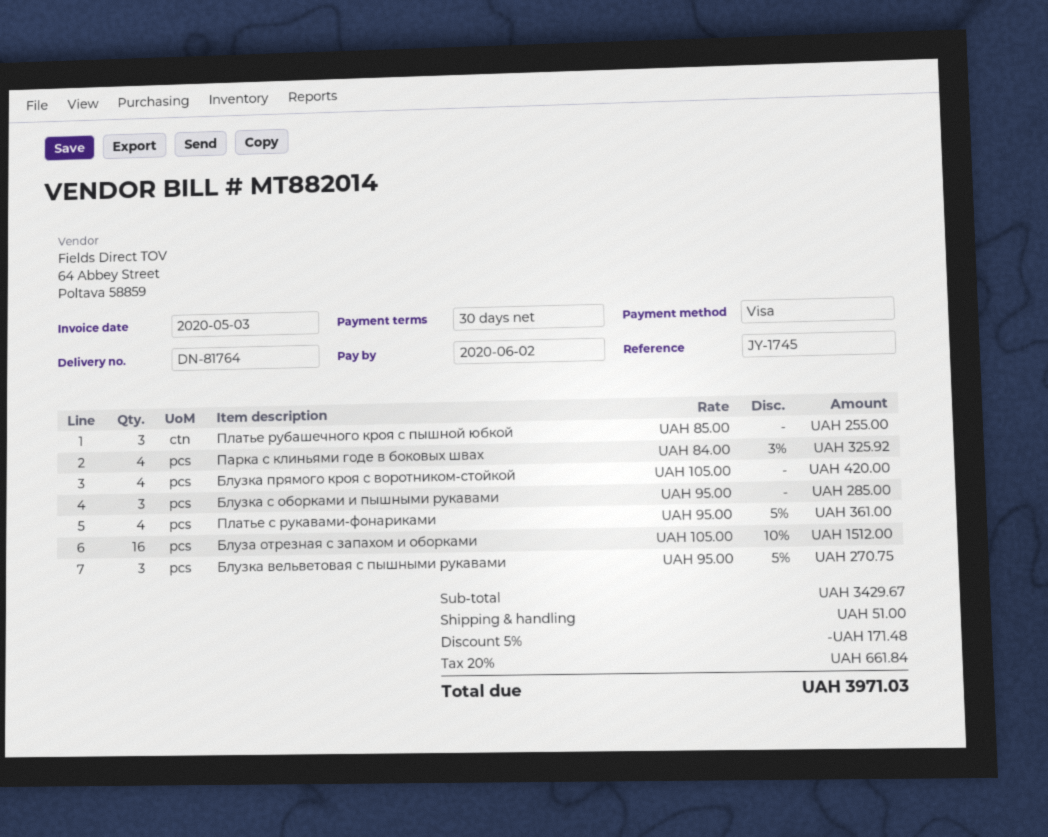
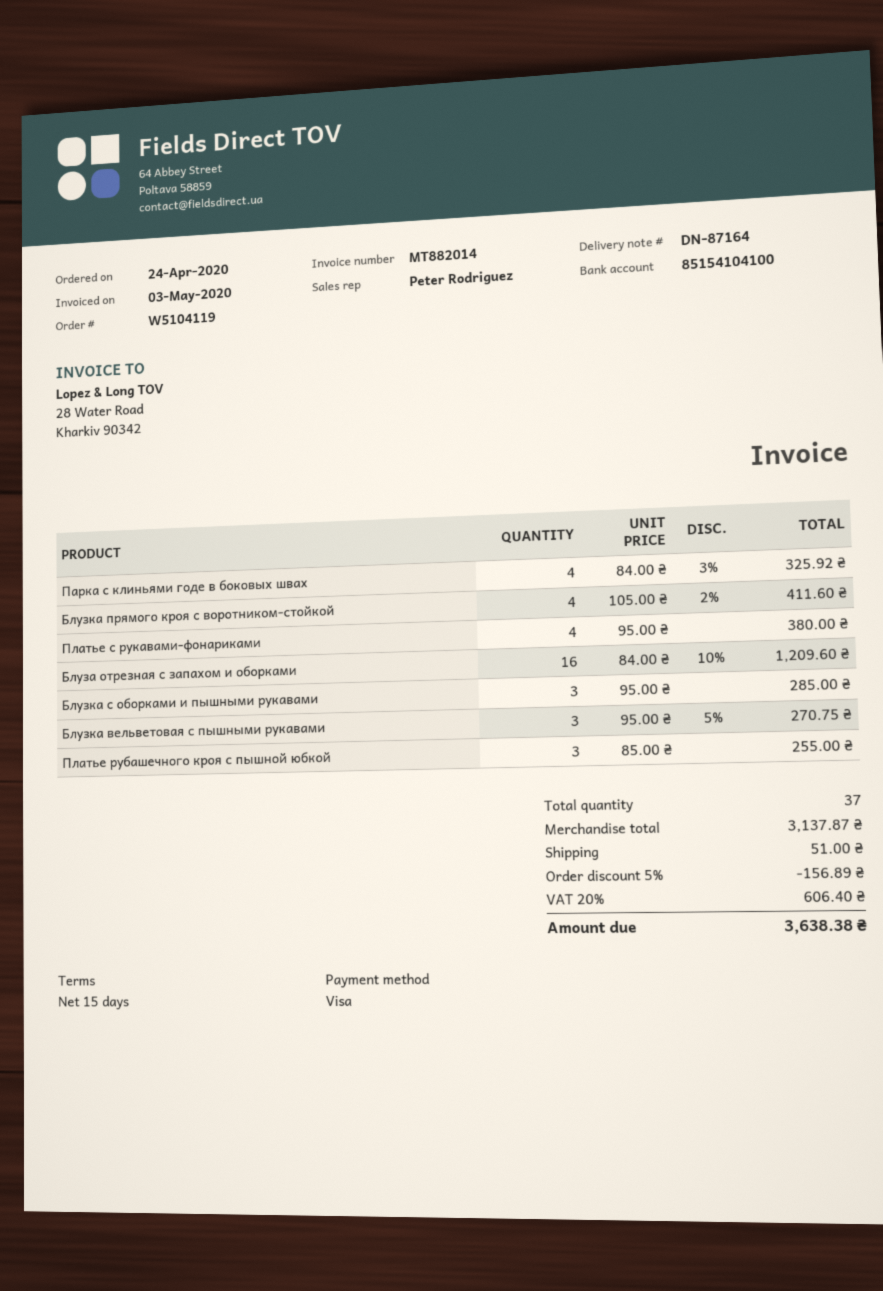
delivery note number: DN-81764 -> DN-87164
payment terms: 30 days -> 15 days
Блузка прямого кроя с воротником-стойкой: 4 x 105.00 = 420.00 -> 4 x 105.00 - 2% = 411.60
Платье с рукавами-фонариками: 4 x 95.00 - 5% = 361.00 -> 4 x 95.00 = 380.00
Блуза отрезная с запахом и оборками: 16 x 105.00 - 10% = 1512.00 -> 16 x 84.00 - 10% = 1209.60
subtotal: 3429.67 -> 3137.87
discount: 5% = 171.48 -> 5% = 156.89
tax: 20% = 661.84 -> 20% = 606.40
total: 3971.03 -> 3638.38

